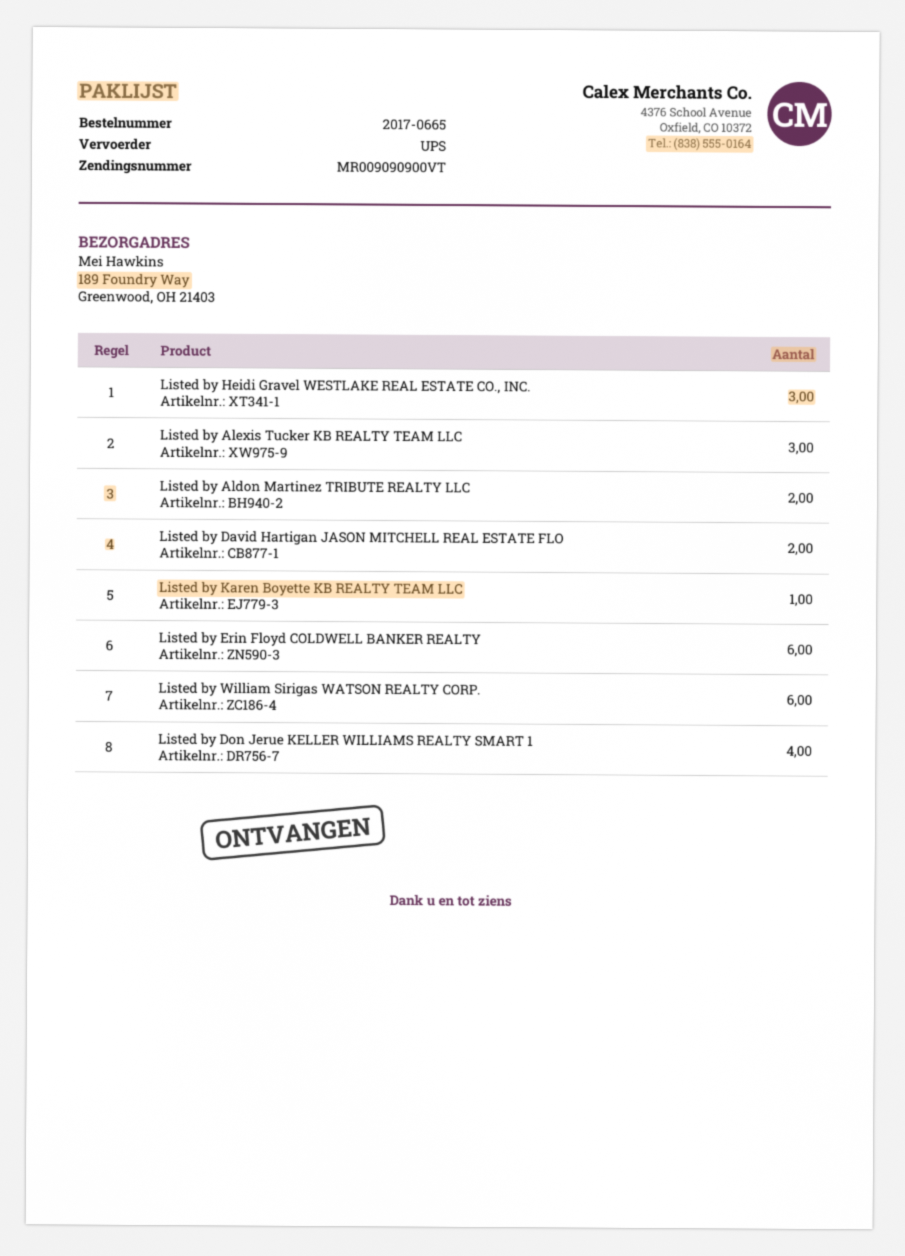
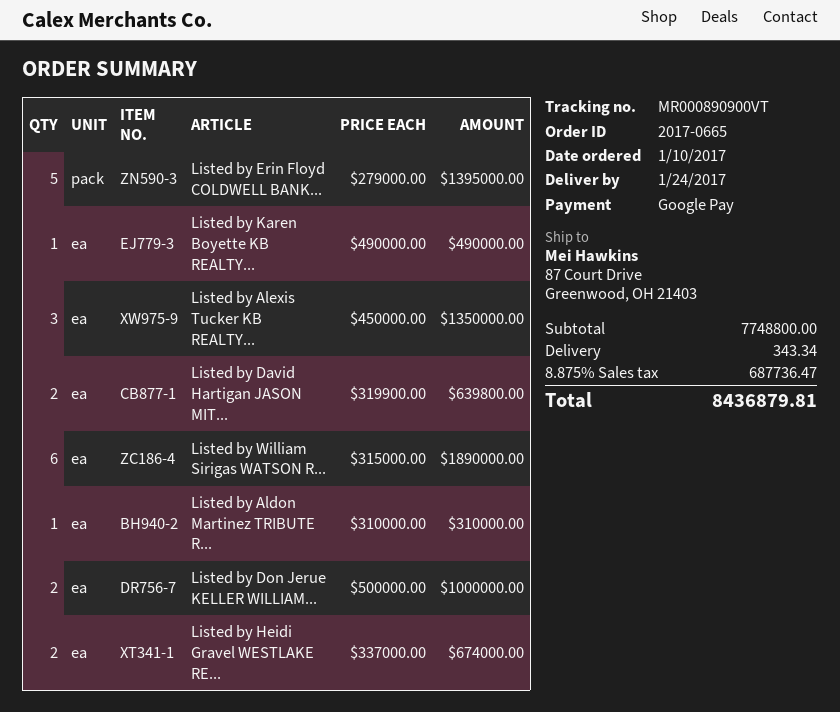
tracking number: MR009090900VT -> MR000890900VT
ship to: 189 Foundry Way, Greenwood, OH 21403 -> 87 Court Drive, Greenwood, OH 21403
Listed by Heidi Gravel WESTLAKE REAL ESTATE CO., INC.: 3 -> 2
Listed by Aldon Martinez TRIBUTE REALTY LLC: 2 -> 1
Listed by Erin Floyd COLDWELL BANKER REALTY: 6 -> 5
Listed by Don Jerue KELLER WILLIAMS REALTY SMART 1: 4 -> 2

